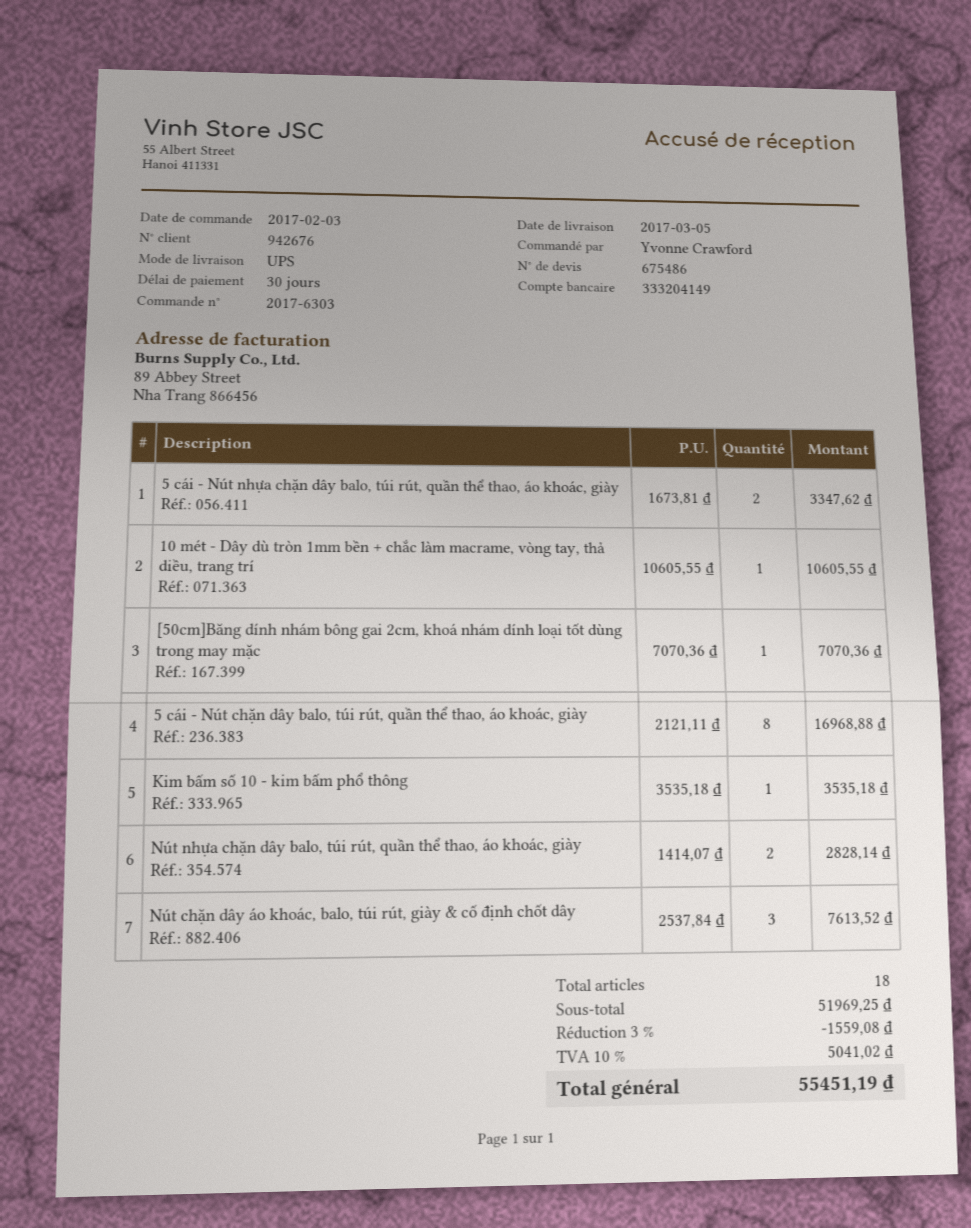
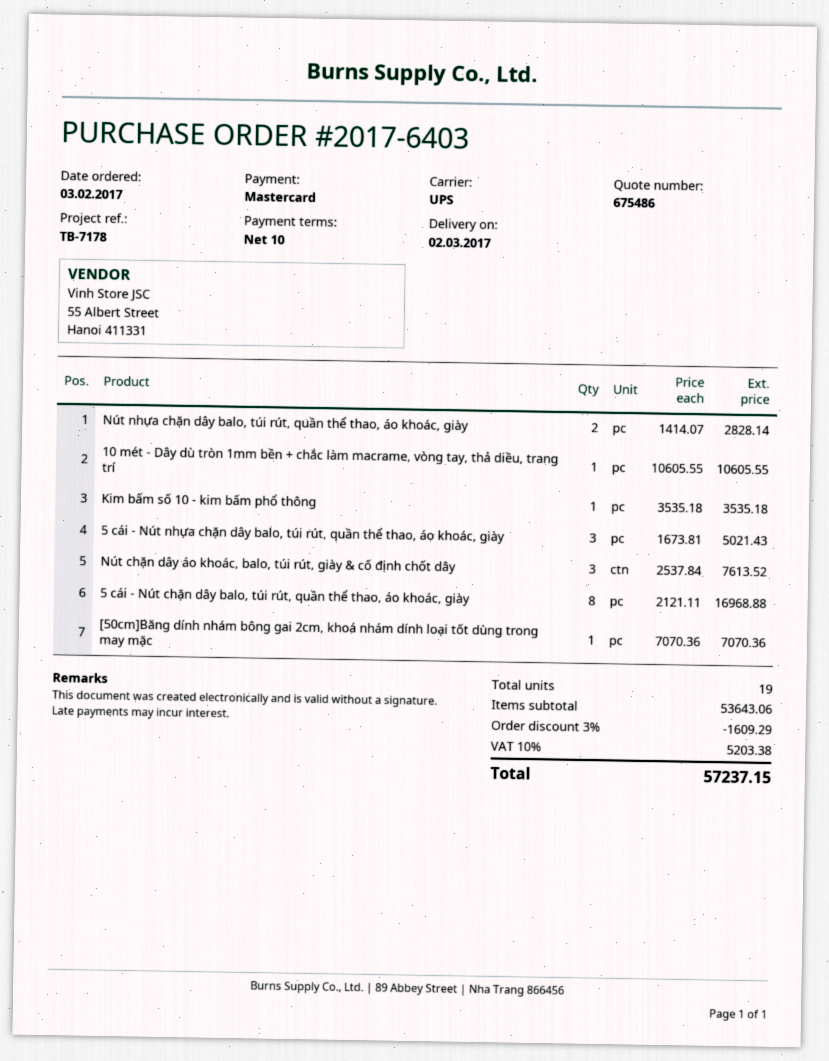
order number: 2017-6303 -> 2017-6403
delivery date: 2017-03-05 -> 2017-03-02
payment terms: 30 days -> 10 days
5 cái - Nút nhựa chặn dây balo, túi rút, quần thể thao, áo khoác, giày: 2 x 1673.81 = 3347.62 -> 3 x 1673.81 = 5021.43
total quantity: 18 -> 19
subtotal: 51969.25 -> 53643.06
discount: 3% = 1559.08 -> 3% = 1609.29
tax: 10% = 5041.02 -> 10% = 5203.38
total: 55451.19 -> 57237.15

